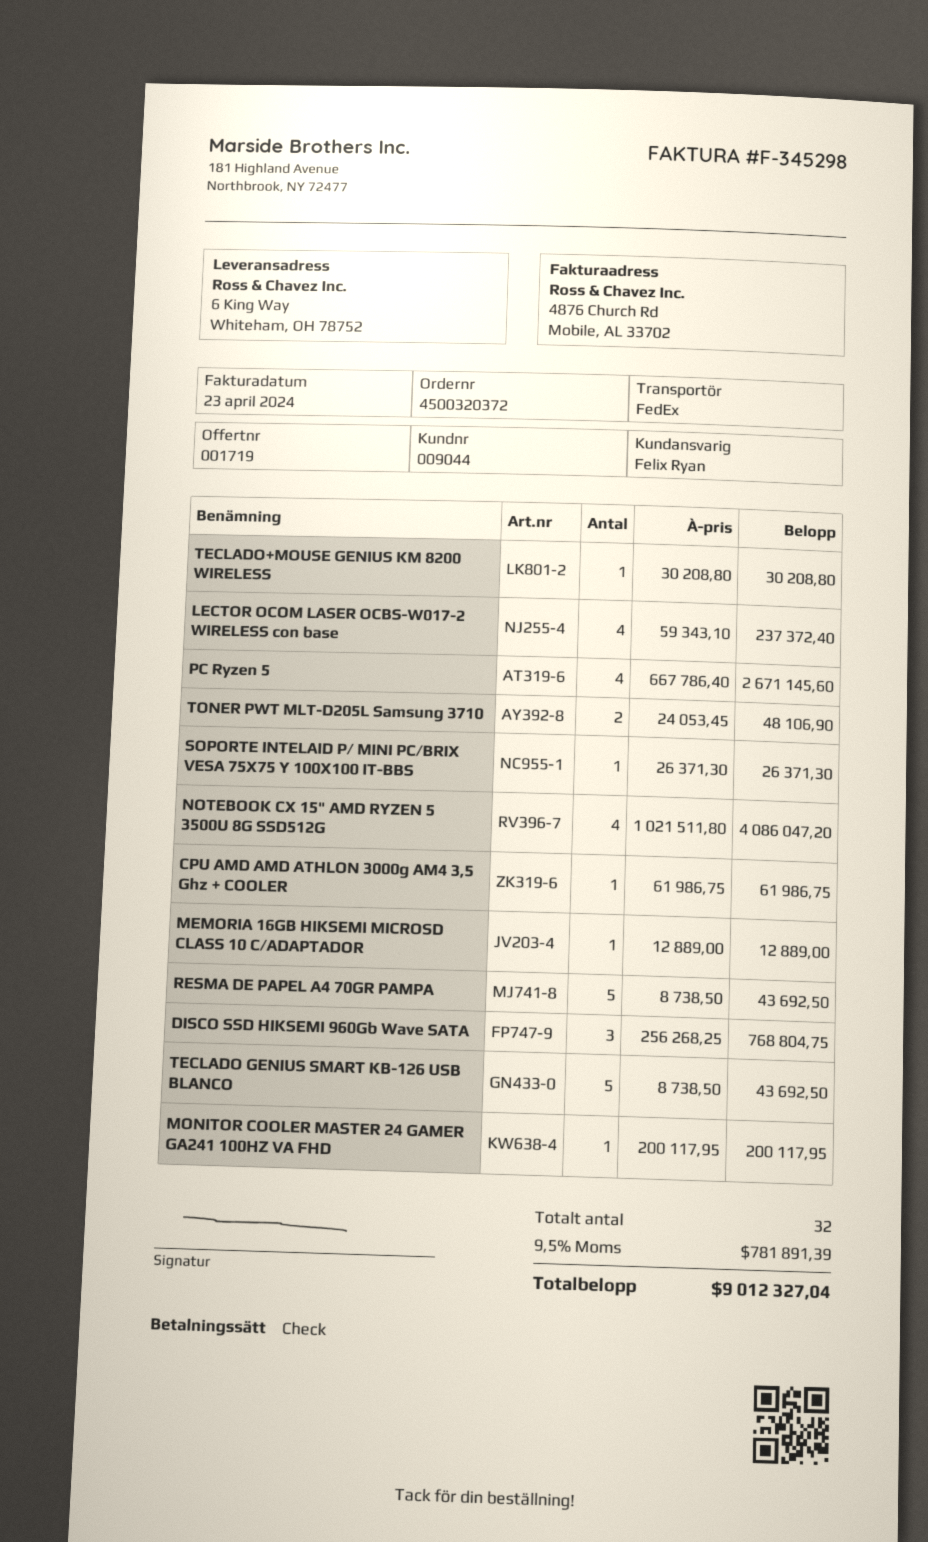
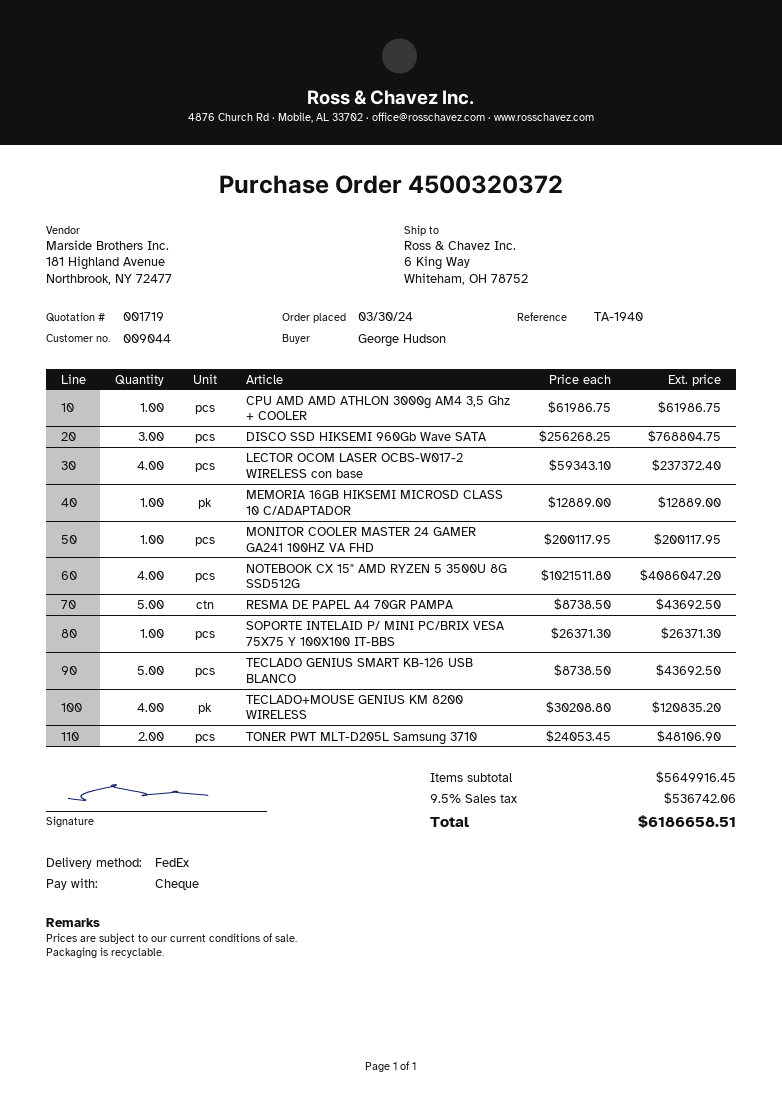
TECLADO+MOUSE GENIUS KM 8200 WIRELESS: 1 x 30208.80 = 30208.80 -> 4 x 30208.80 = 120835.20
PC Ryzen 5: 4 x 667786.40 = 2671145.60 -> none
tax: 9.5% = 781891.39 -> 9.5% = 536742.06
total: 9012327.04 -> 6186658.51

